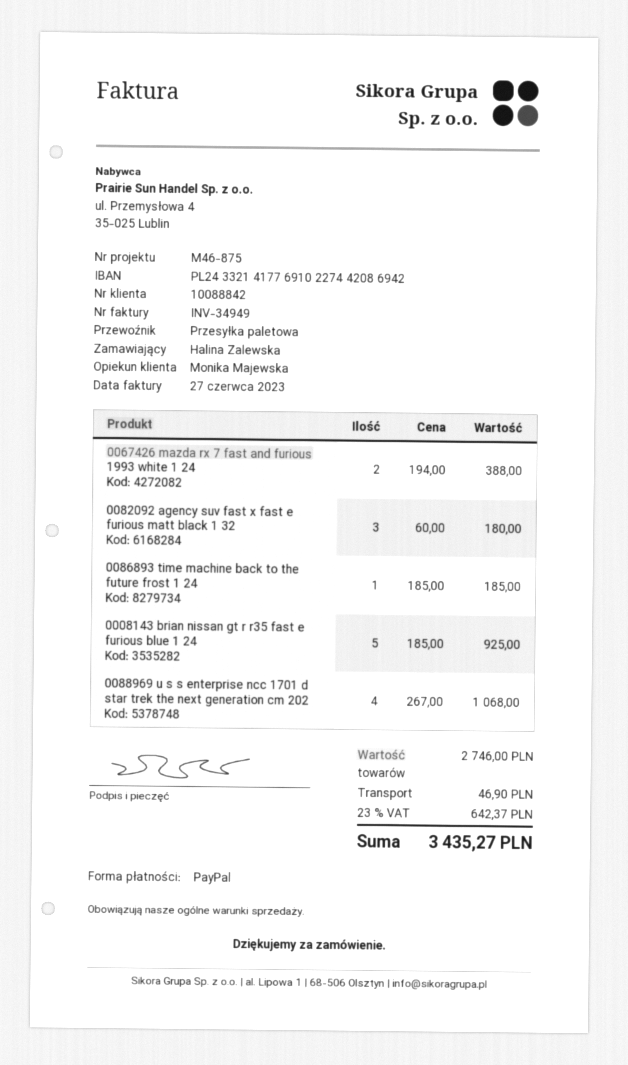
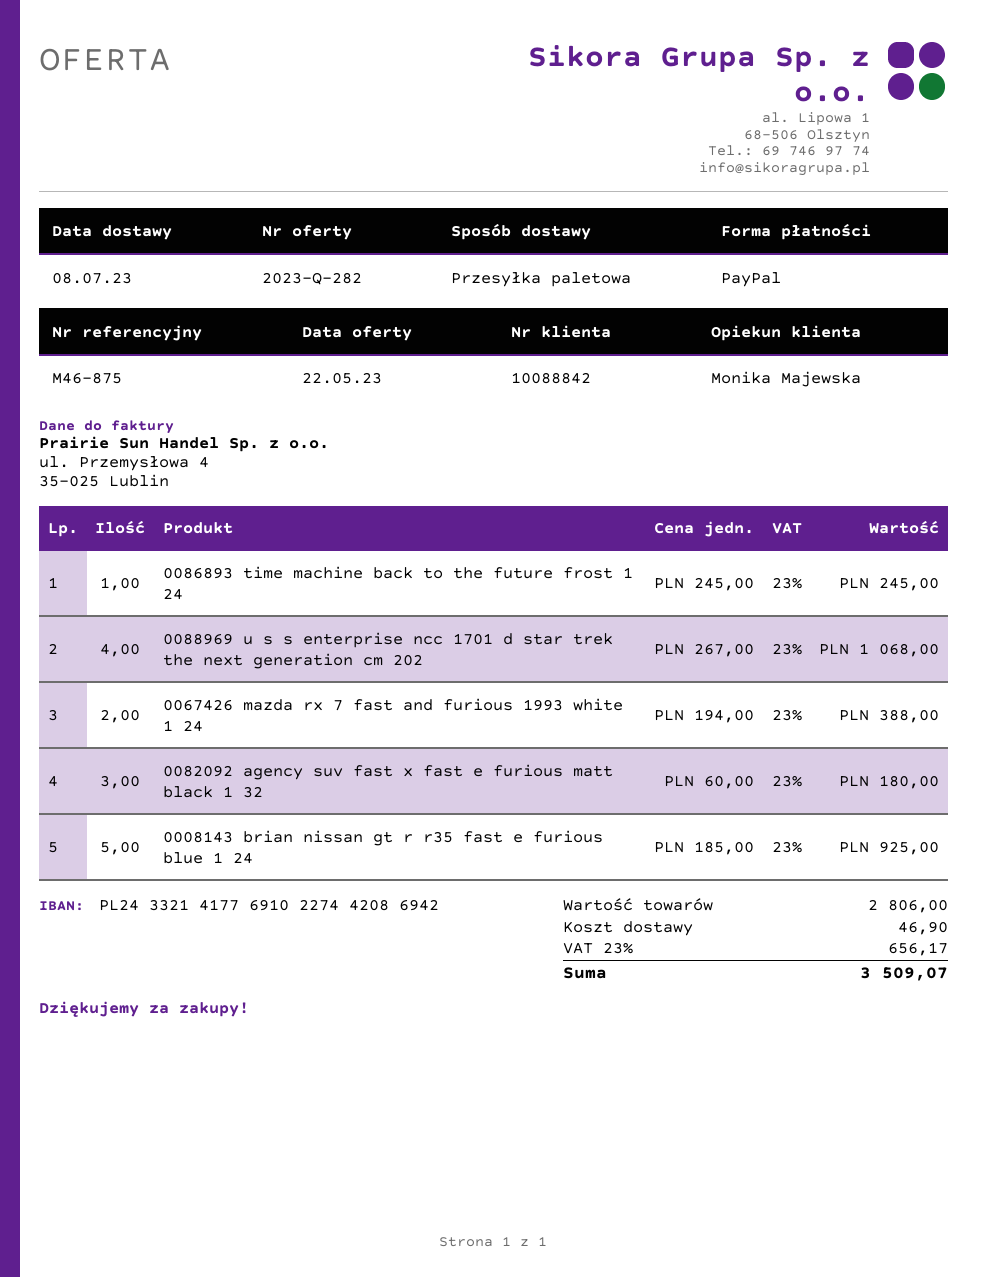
0086893 time machine back to the future frost 1 24: 1 x 185.00 = 185.00 -> 1 x 245.00 = 245.00
subtotal: 2746.00 -> 2806.00
tax: 23% = 642.37 -> 23% = 656.17
total: 3435.27 -> 3509.07

